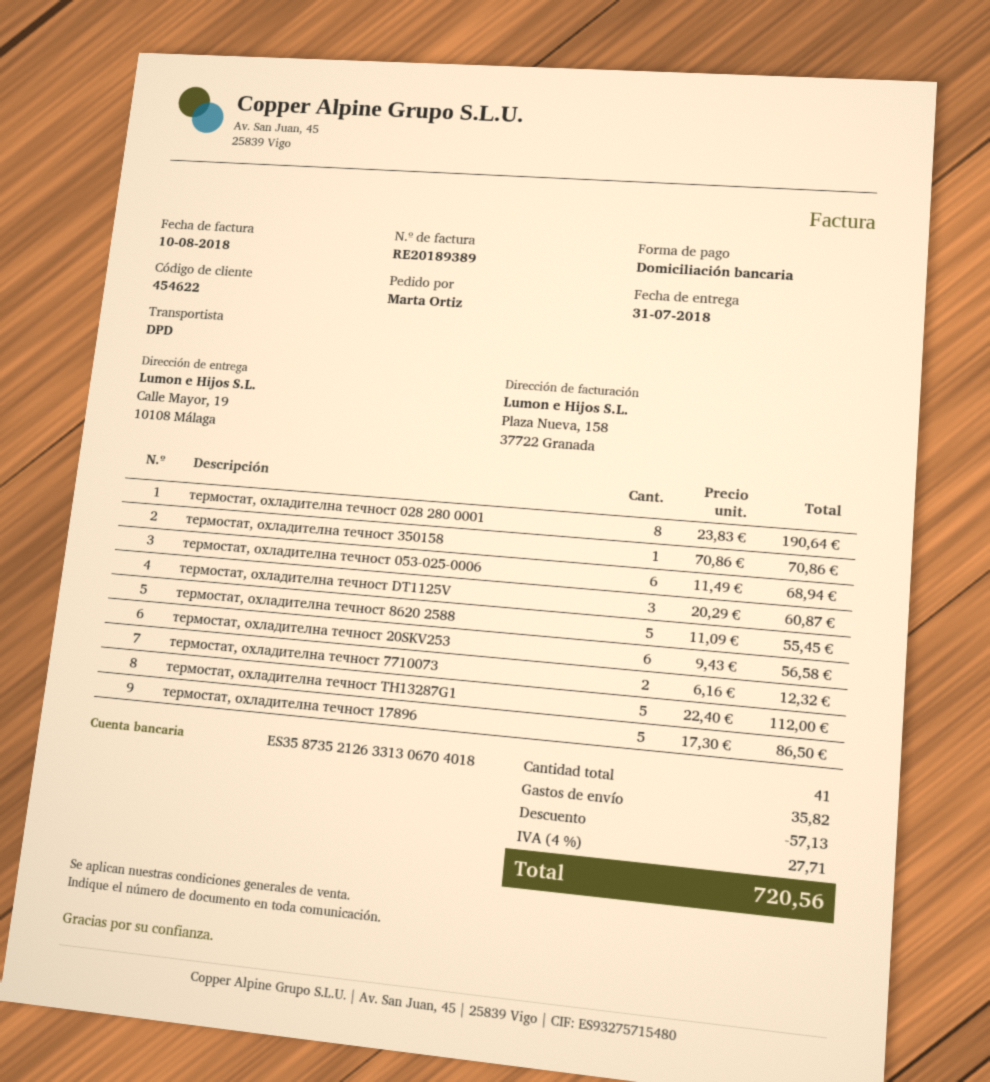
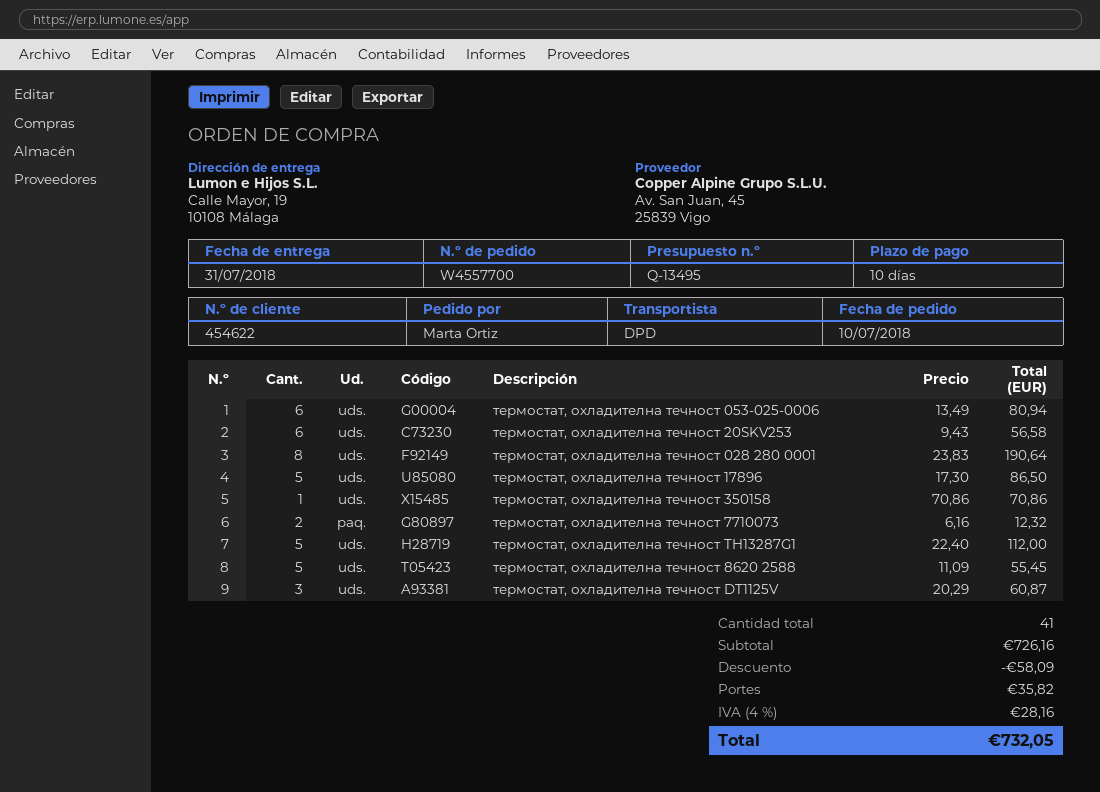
термостат, охладителна течност 053-025-0006: 6 x 11.49 = 68.94 -> 6 x 13.49 = 80.94
discount: 57.13 -> 58.09
tax: 4% = 27.71 -> 4% = 28.16
total: 720.56 -> 732.05

